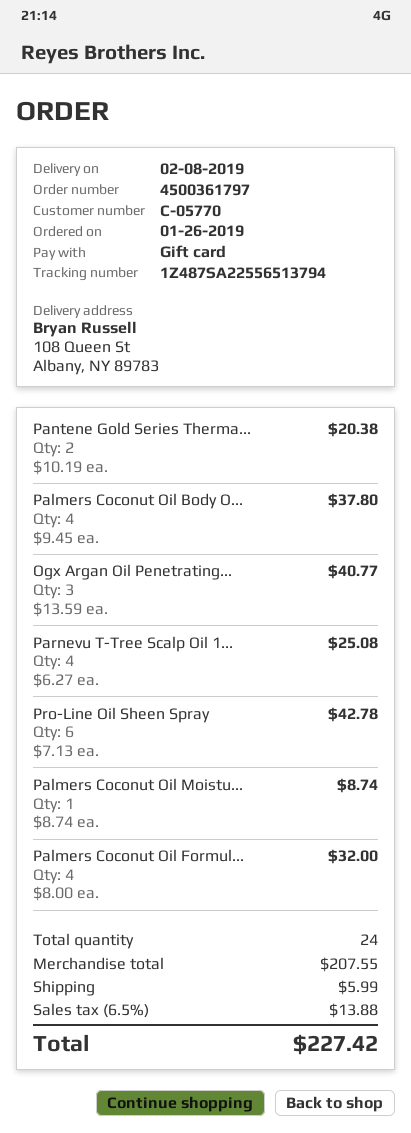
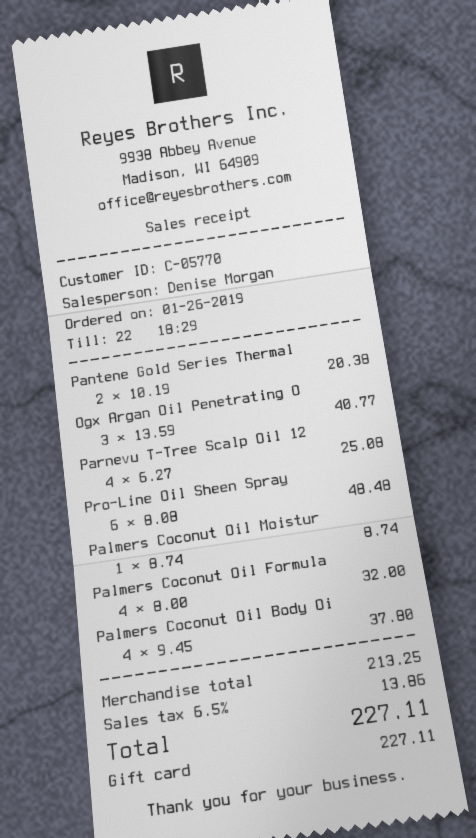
Pro-Line Oil Sheen Spray: 6 x 7.13 = 42.78 -> 6 x 8.08 = 48.48
subtotal: 207.55 -> 213.25
shipping: 5.99 -> none
tax: 6.5% = 13.88 -> 6.5% = 13.86
total: 227.42 -> 227.11

